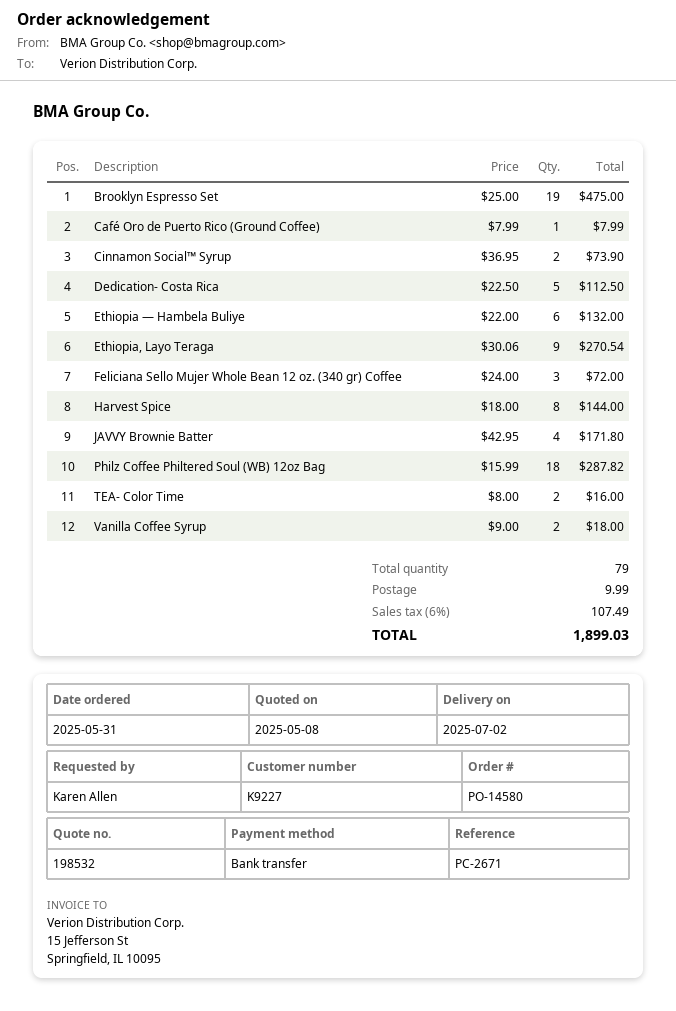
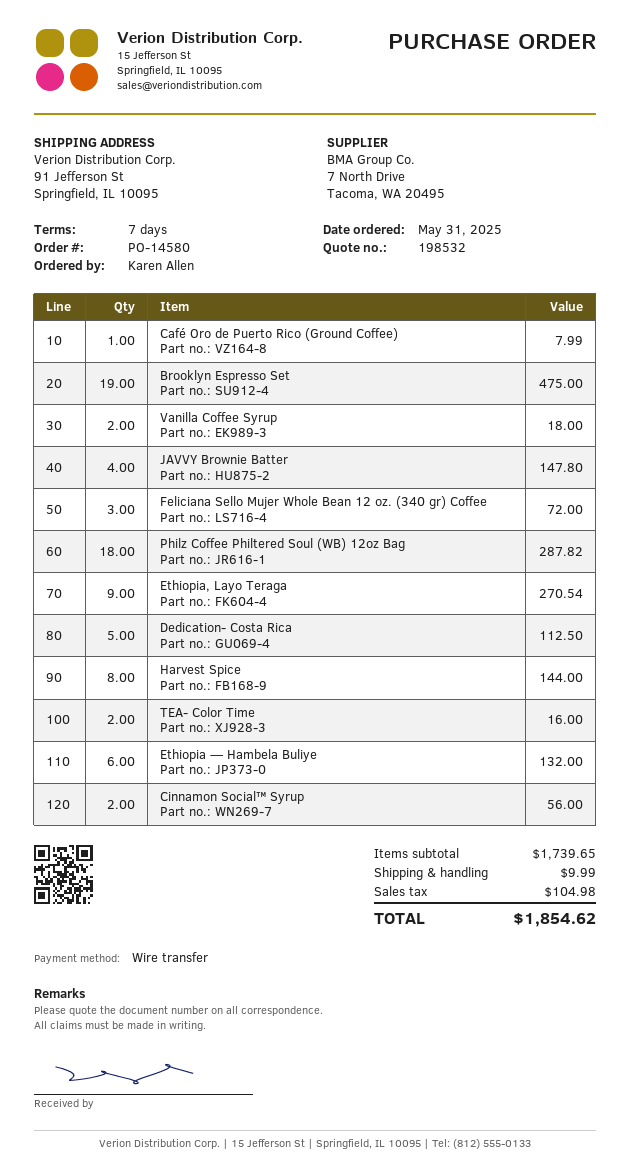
Cinnamon Social™ Syrup: 2 for 73.90 -> 2 for 56.00
JAVVY Brownie Batter: 4 for 171.80 -> 4 for 147.80
tax: 107.49 -> 104.98
total: 1899.03 -> 1854.62

